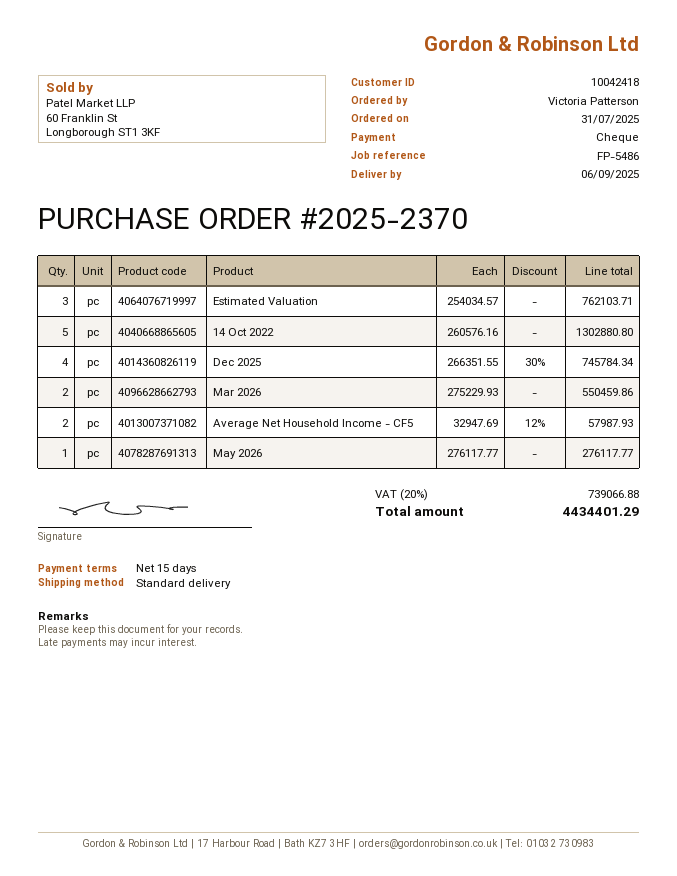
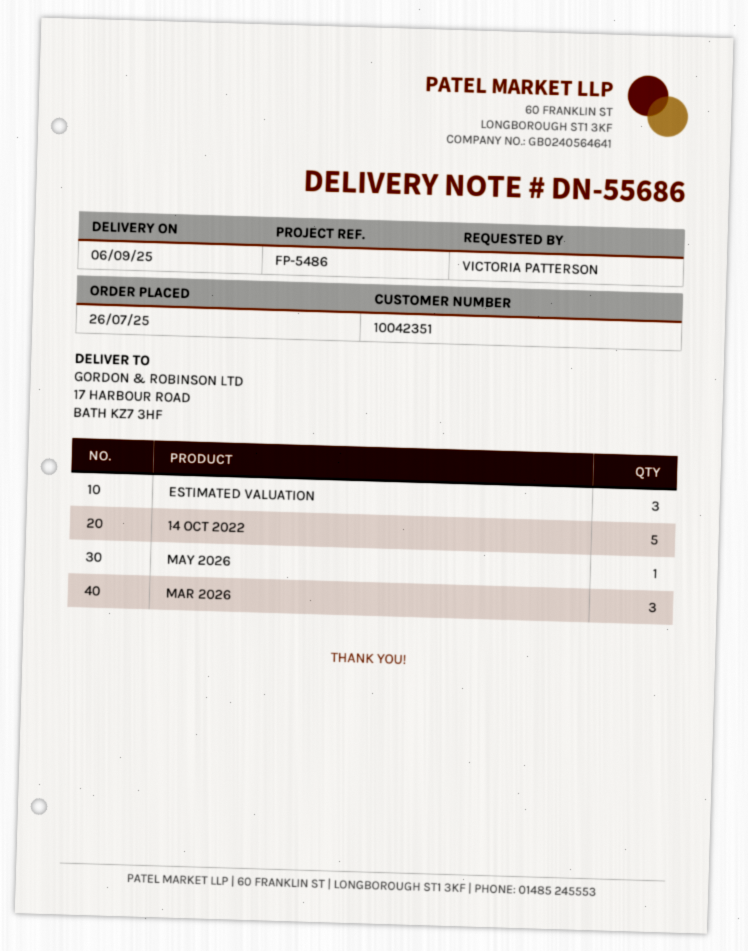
order date: 2025-07-31 -> 2025-07-26
customer number: 10042418 -> 10042351
Dec 2025: 4 -> none
Mar 2026: 2 -> 3
Average Net Household Income - CF5: 2 -> none

